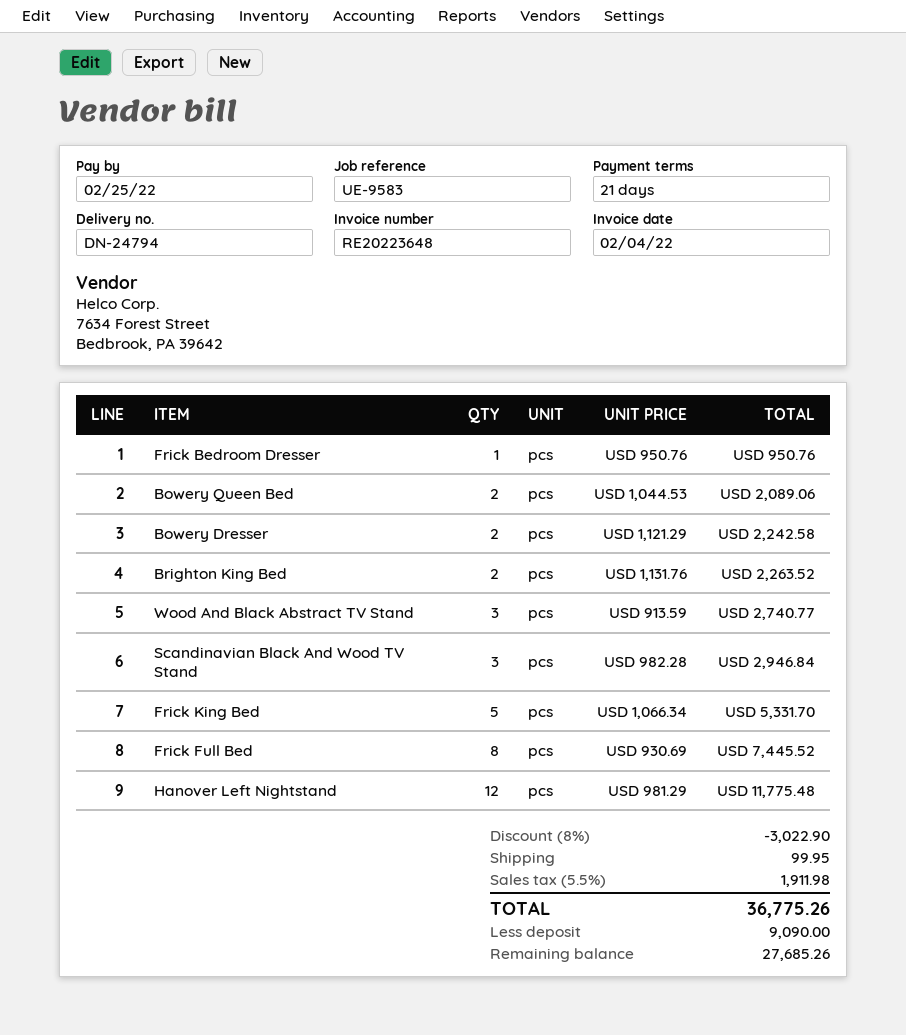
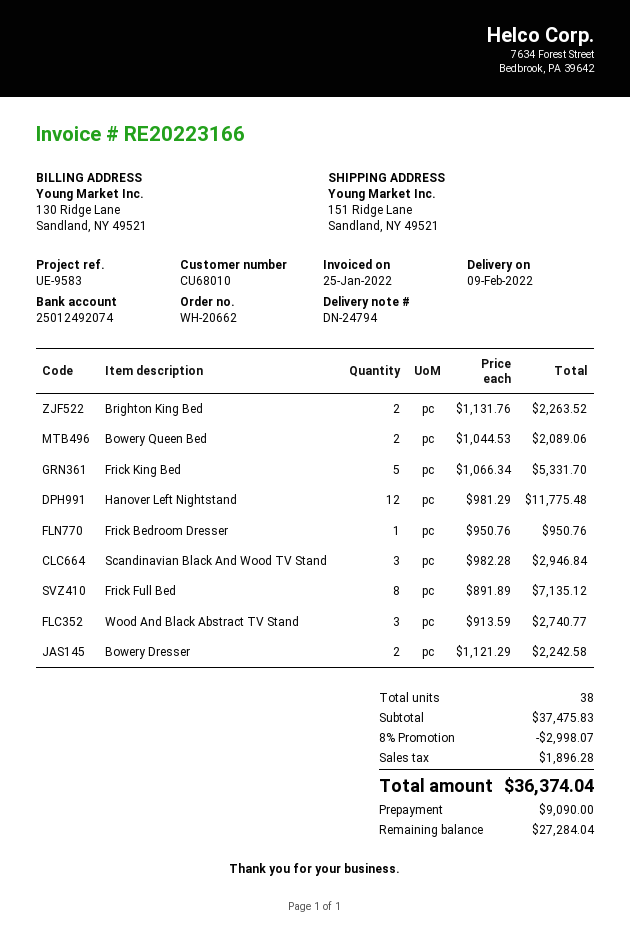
invoice number: RE20223648 -> RE20223166
invoice date: 2022-02-04 -> 2022-01-25
Frick Full Bed: 8 x 930.69 = 7445.52 -> 8 x 891.89 = 7135.12
discount: 8% = 3022.90 -> 8% = 2998.07
shipping: 99.95 -> none
tax: 1911.98 -> 1896.28
total: 36775.26 -> 36374.04
balance: 27685.26 -> 27284.04

